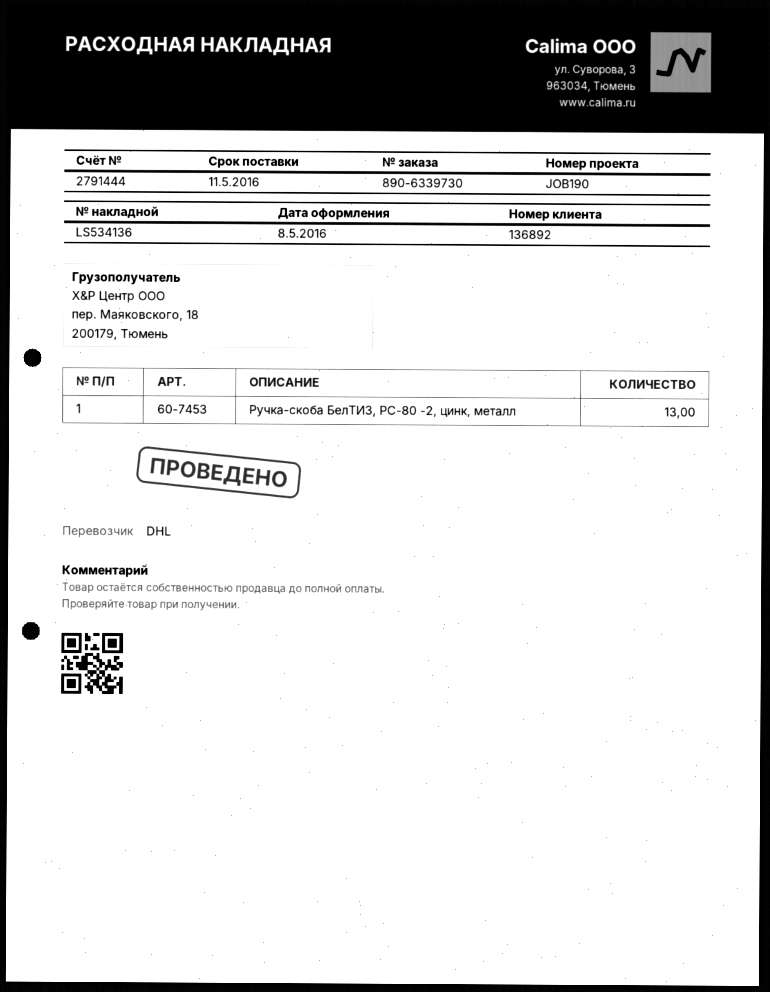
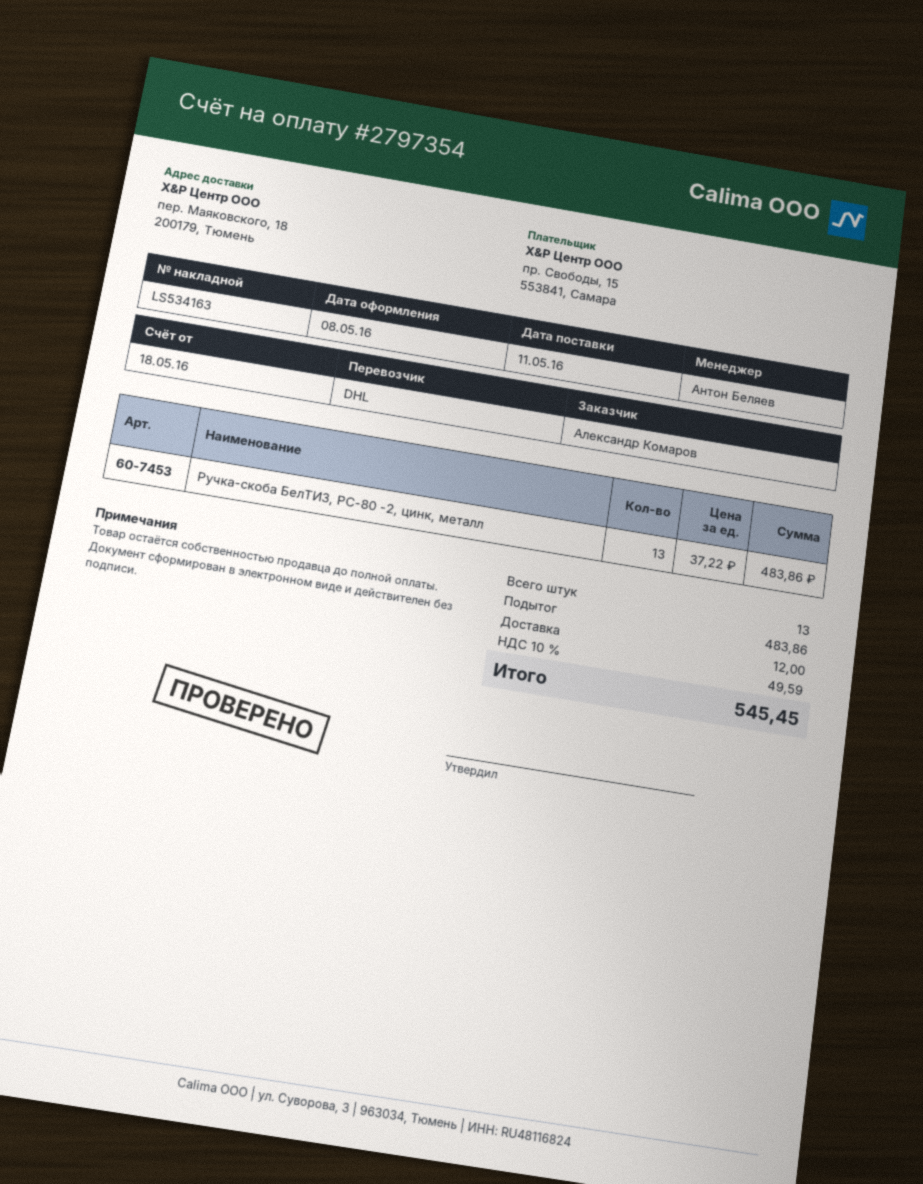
delivery note number: LS534136 -> LS534163
invoice number: 2791444 -> 2797354

